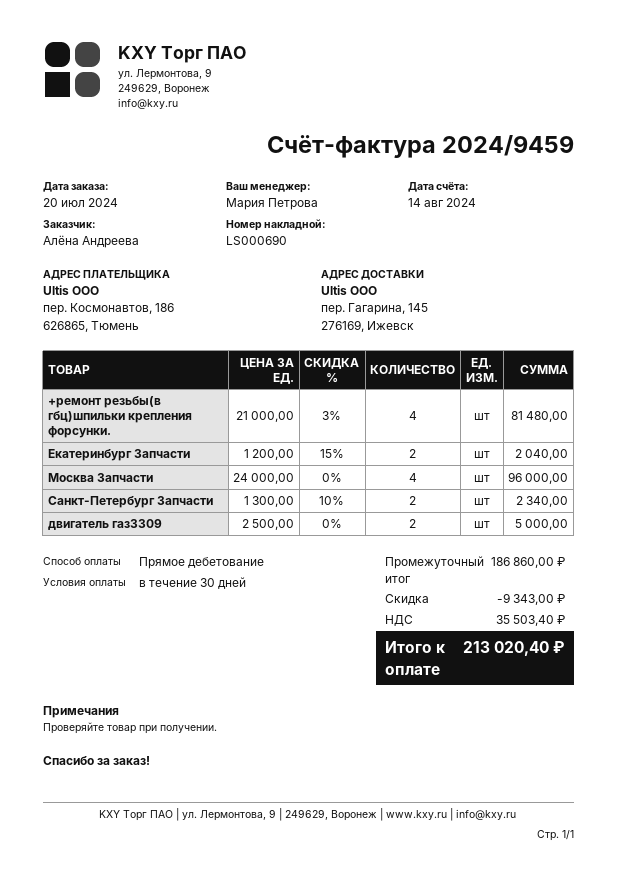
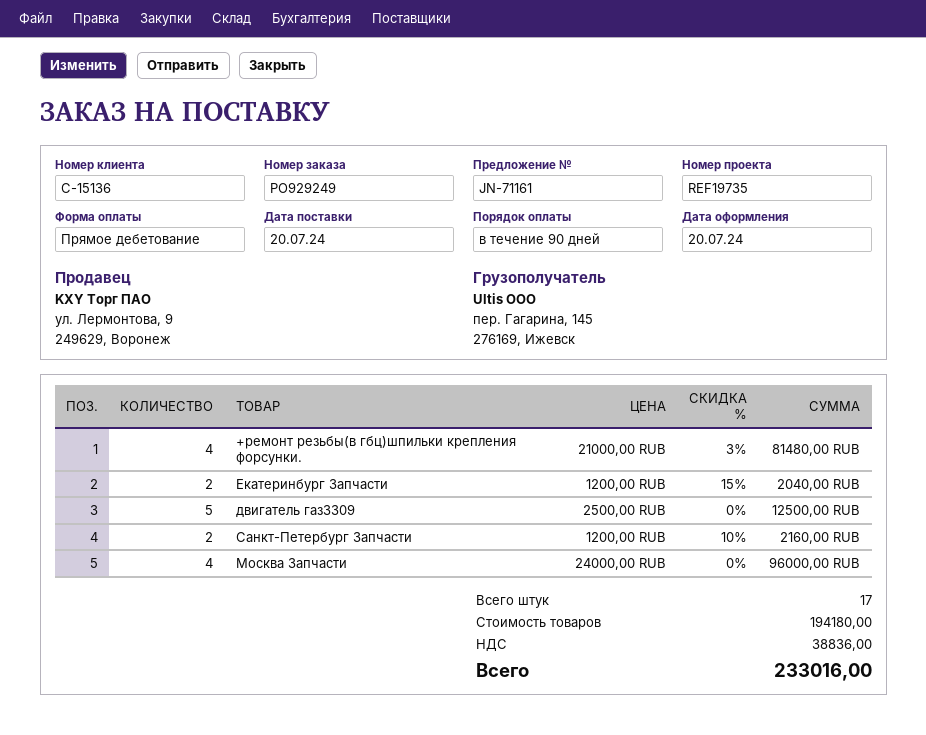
payment terms: 30 days -> 90 days
Санкт-Петербург Запчасти: 2 x 1300.00 - 10% = 2340.00 -> 2 x 1200.00 - 10% = 2160.00
двигатель газ3309: 2 x 2500.00 = 5000.00 -> 5 x 2500.00 = 12500.00
subtotal: 186860.00 -> 194180.00
discount: 9343.00 -> none
tax: 35503.40 -> 38836.00
total: 213020.40 -> 233016.00

